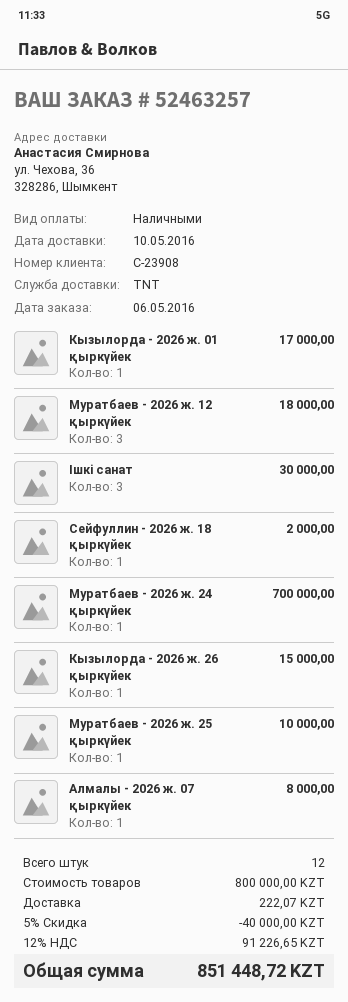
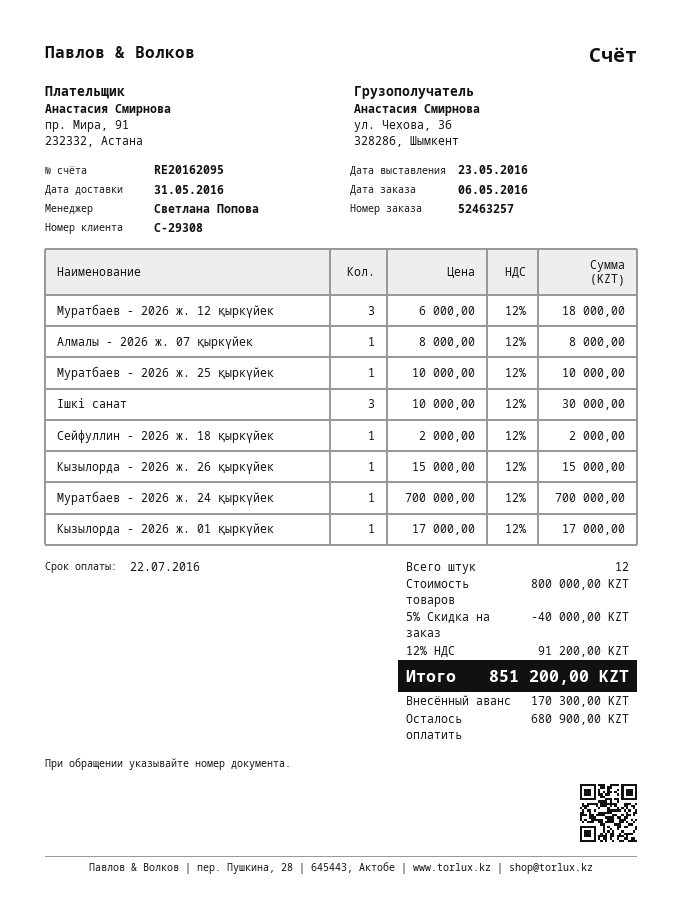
delivery date: 2016-05-10 -> 2016-05-31
customer number: C-23908 -> C-29308
shipping: 222.07 -> none
tax: 12% = 91226.65 -> 12% = 91200.00
total: 851448.72 -> 851200.00

